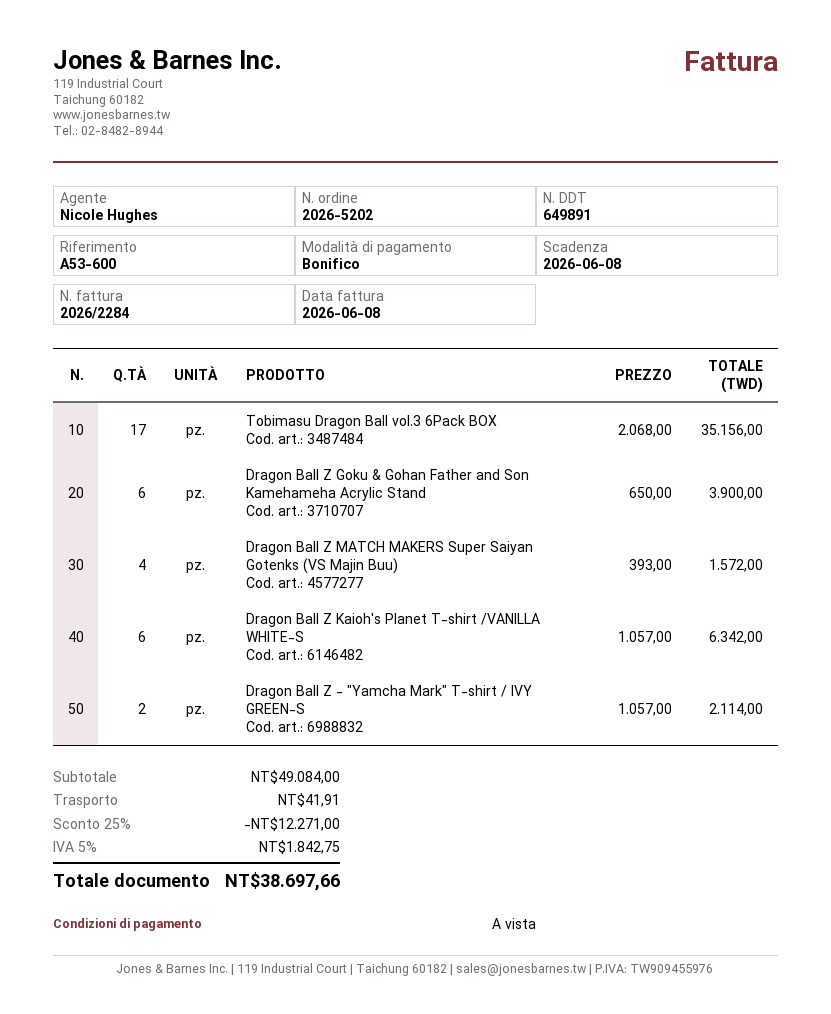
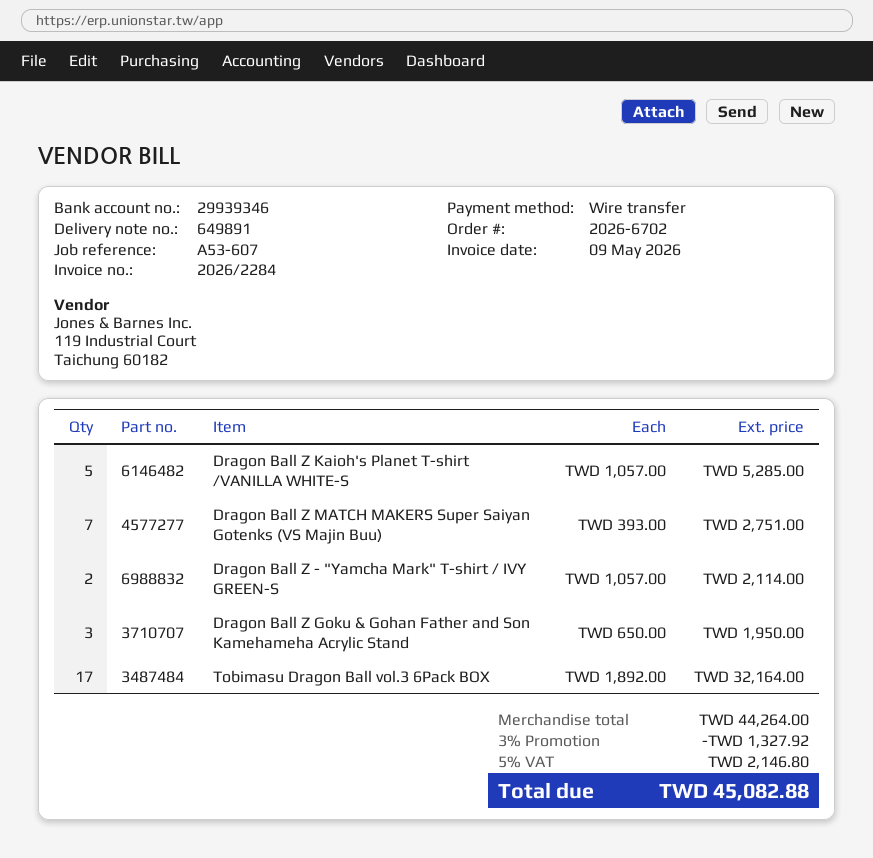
order number: 2026-5202 -> 2026-6702
invoice date: 2026-06-08 -> 2026-05-09
reference: A53-600 -> A53-607
Tobimasu Dragon Ball vol.3 6Pack BOX: 17 x 2068.00 = 35156.00 -> 17 x 1892.00 = 32164.00
Dragon Ball Z Goku & Gohan Father and Son Kamehameha Acrylic Stand: 6 x 650.00 = 3900.00 -> 3 x 650.00 = 1950.00
Dragon Ball Z MATCH MAKERS Super Saiyan Gotenks (VS Majin Buu): 4 x 393.00 = 1572.00 -> 7 x 393.00 = 2751.00
Dragon Ball Z Kaioh's Planet T-shirt /VANILLA WHITE-S: 6 x 1057.00 = 6342.00 -> 5 x 1057.00 = 5285.00
subtotal: 49084.00 -> 44264.00
discount: 25% = 12271.00 -> 3% = 1327.92
shipping: 41.91 -> none
tax: 5% = 1842.75 -> 5% = 2146.80
total: 38697.66 -> 45082.88

